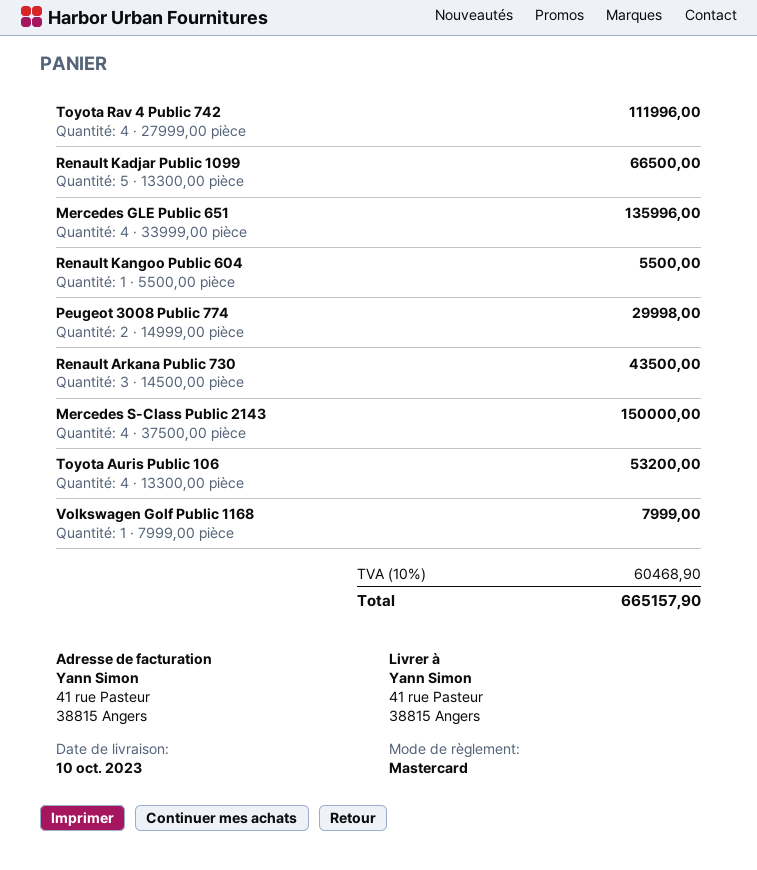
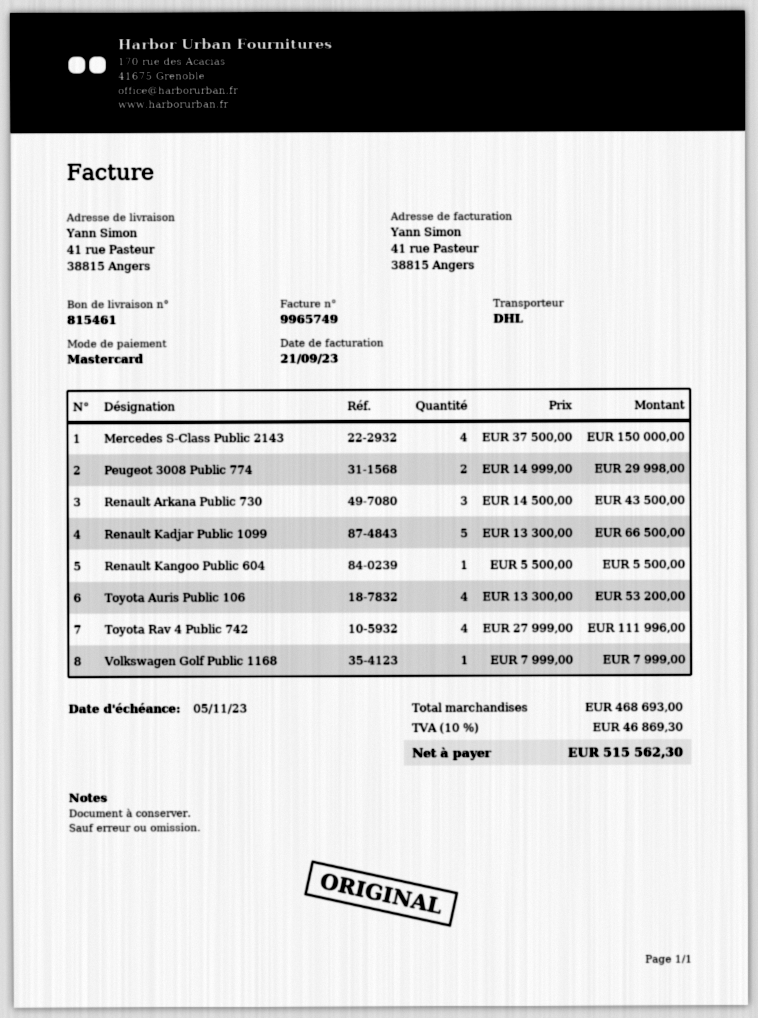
Mercedes GLE Public 651: 4 x 33999.00 = 135996.00 -> none
tax: 10% = 60468.90 -> 10% = 46869.30
total: 665157.90 -> 515562.30

